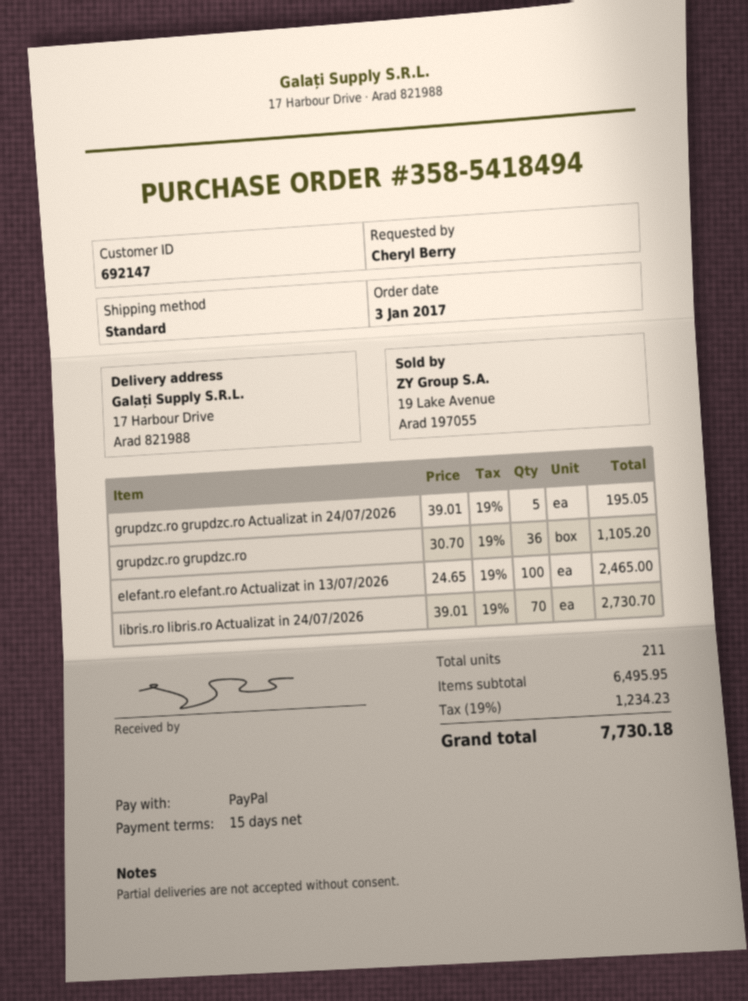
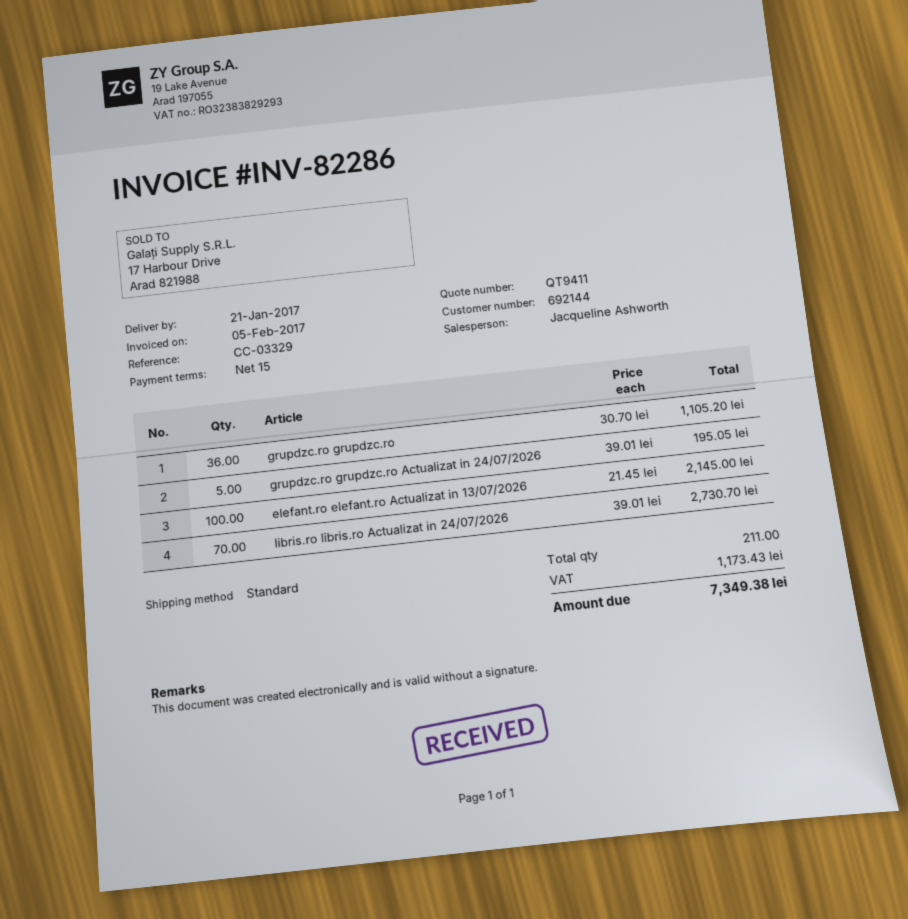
customer number: 692147 -> 692144
elefant.ro elefant.ro Actualizat in 13/07/2026: 100 x 24.65 = 2465.00 -> 100 x 21.45 = 2145.00
tax: 1234.23 -> 1173.43
total: 7730.18 -> 7349.38

